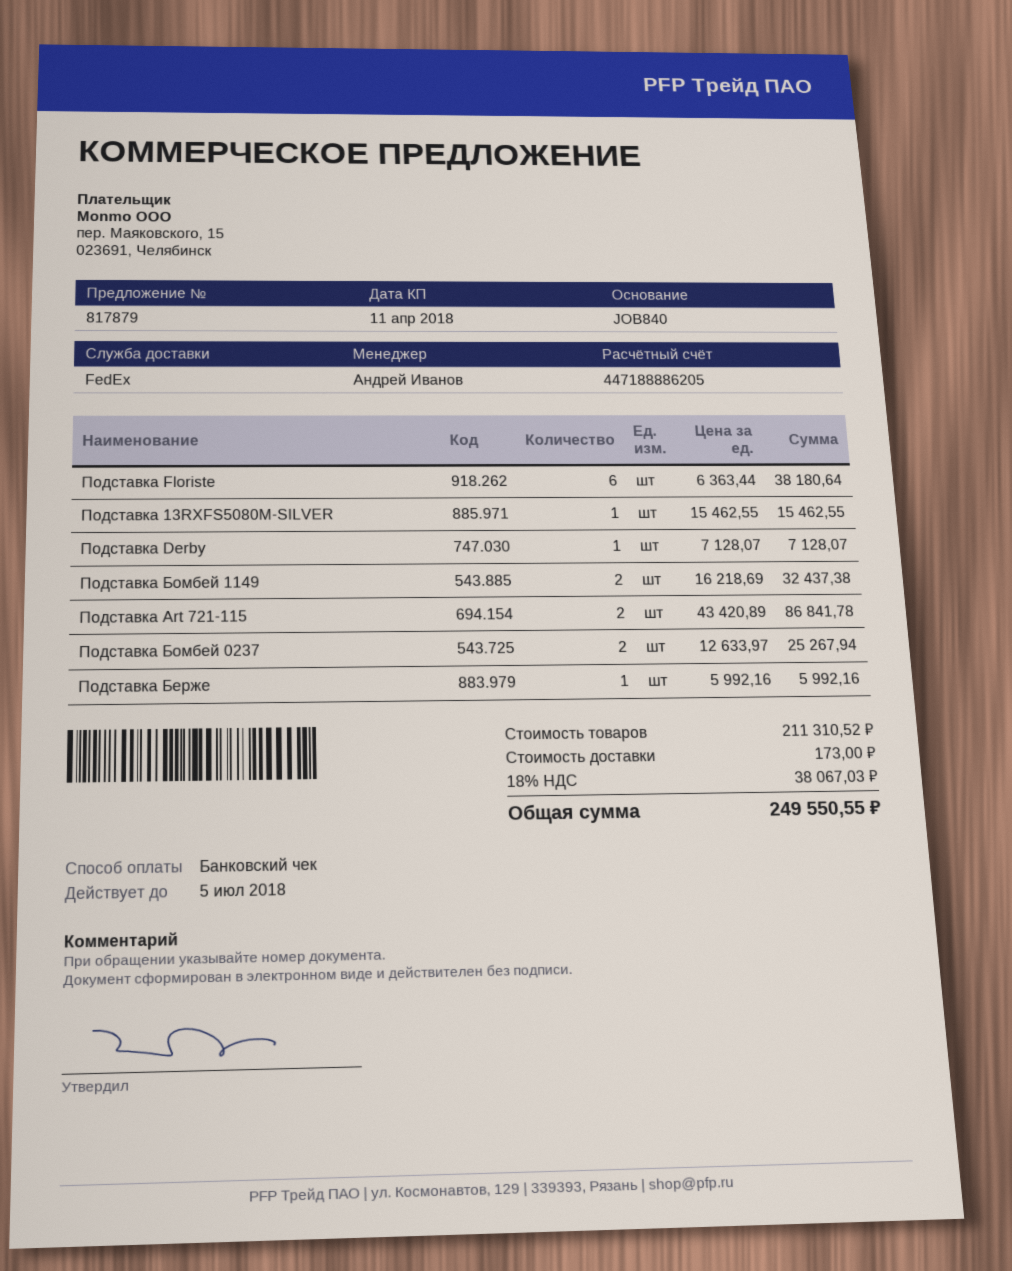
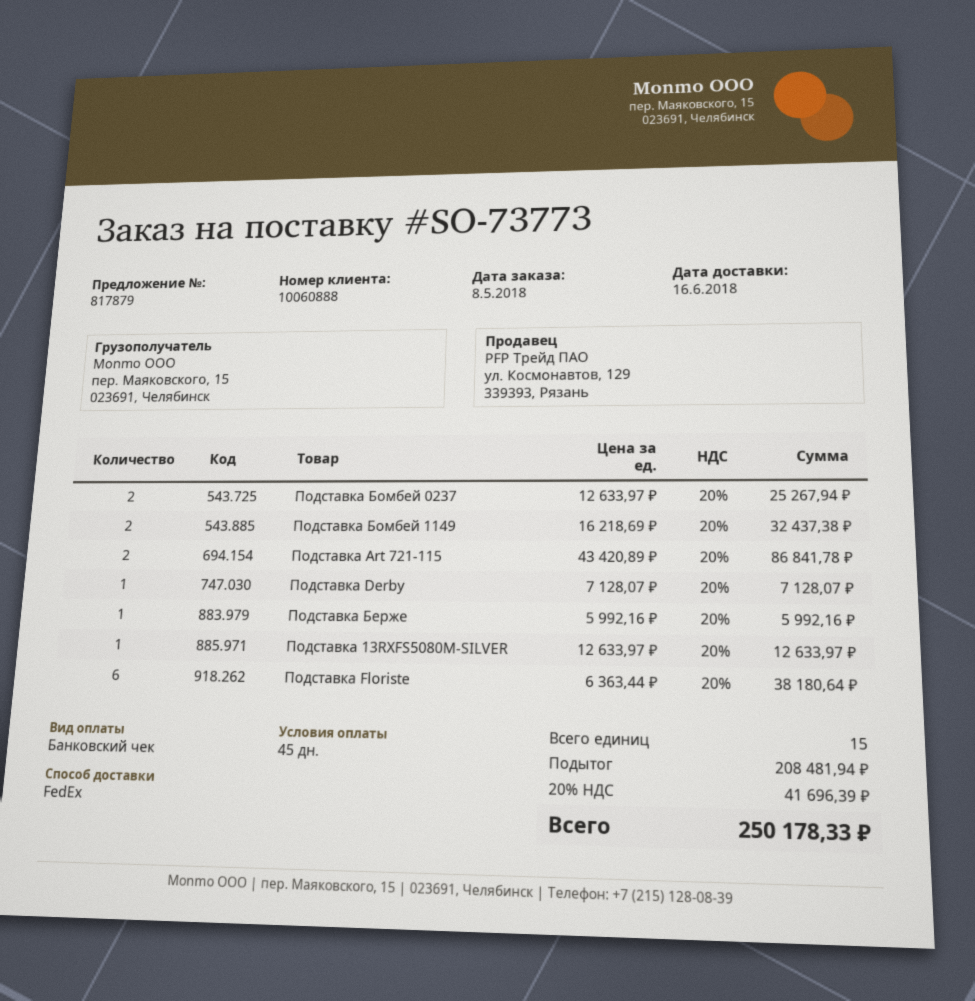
Подставка 13RXFS5080M-SILVER: 1 x 15462.55 = 15462.55 -> 1 x 12633.97 = 12633.97
subtotal: 211310.52 -> 208481.94
shipping: 173.00 -> none
tax: 18% = 38067.03 -> 20% = 41696.39
total: 249550.55 -> 250178.33

